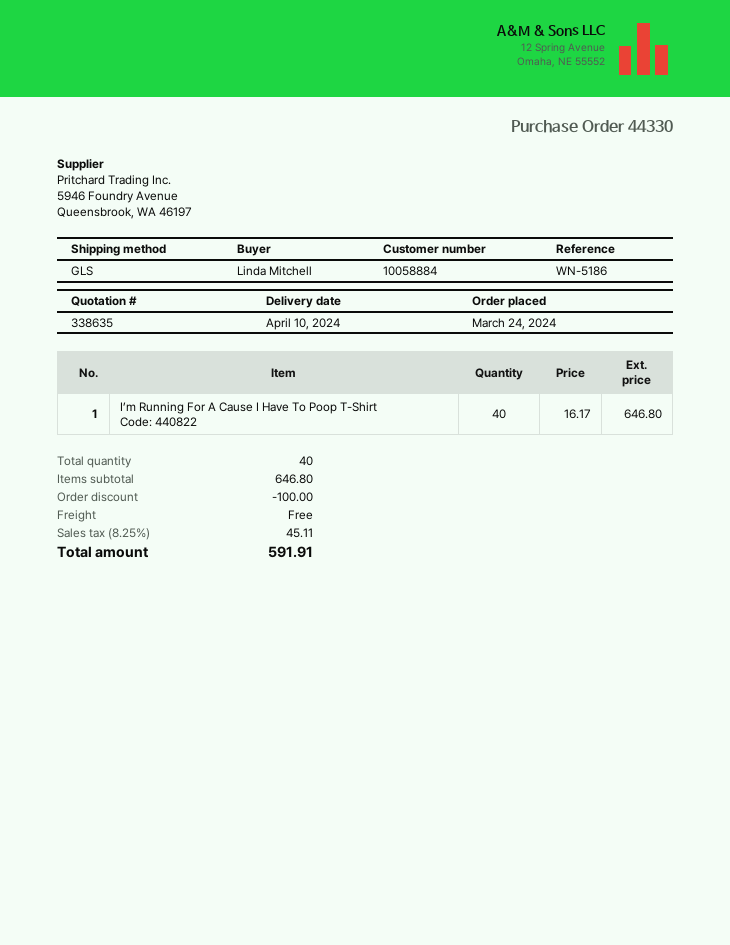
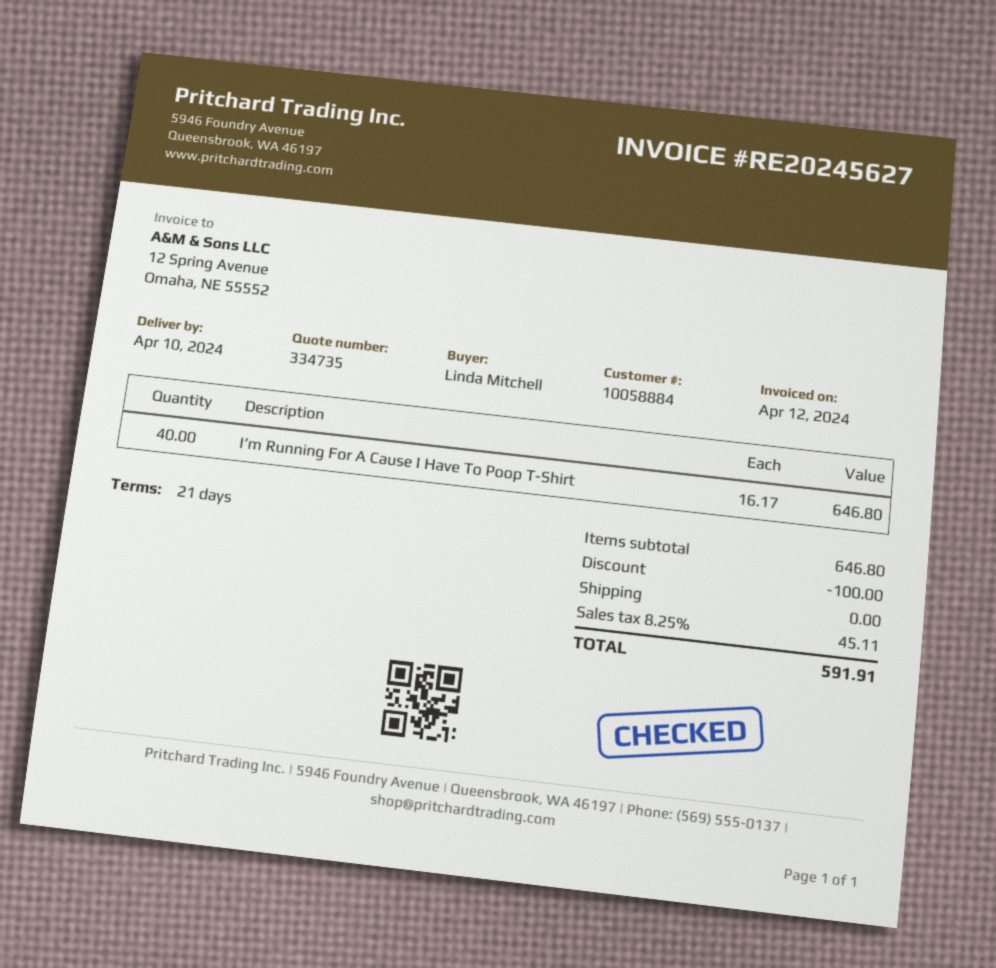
quote number: 338635 -> 334735

